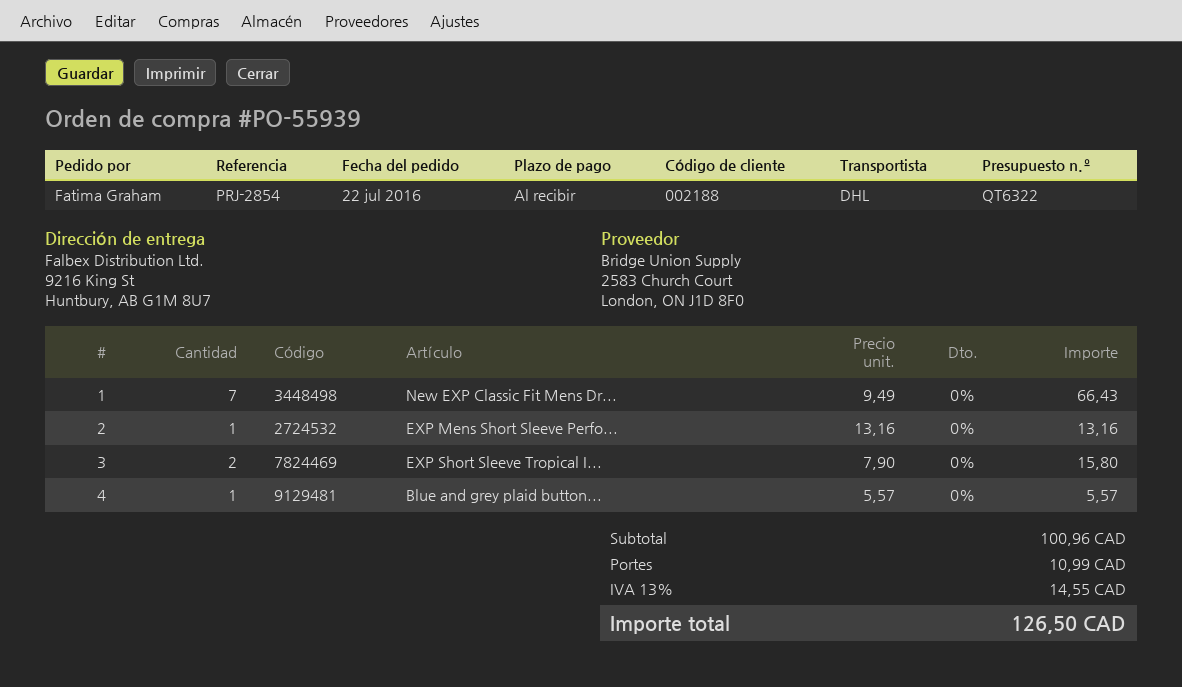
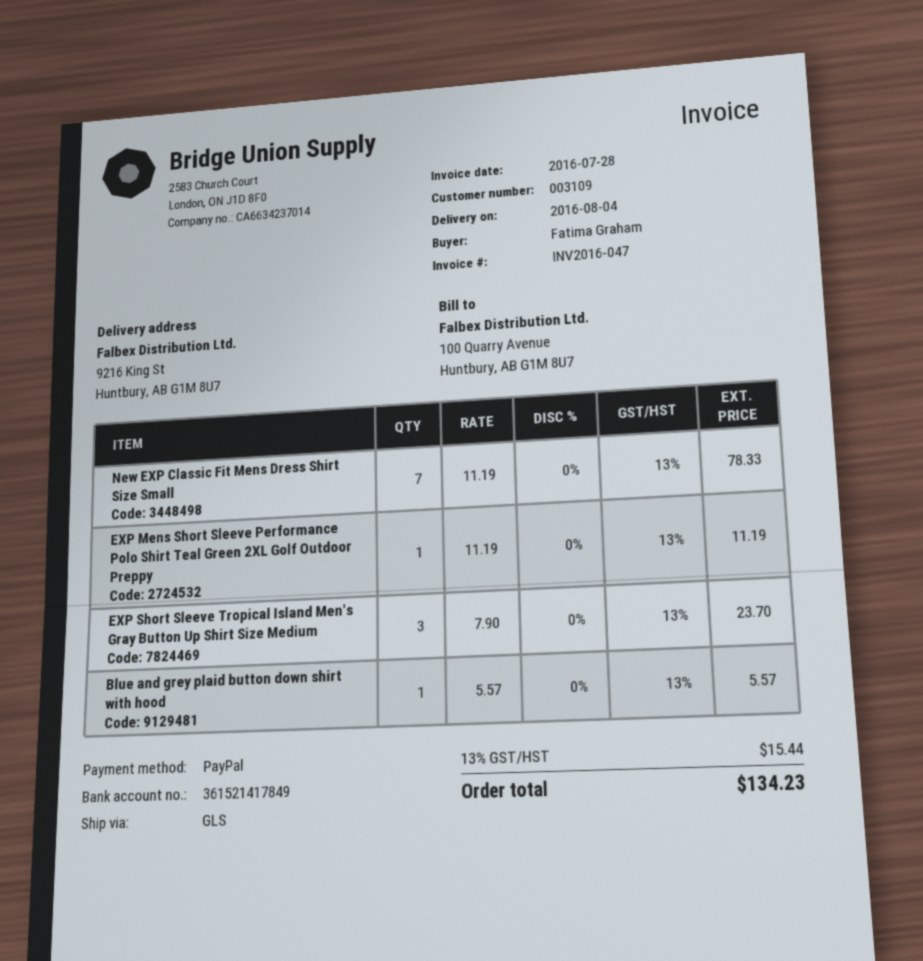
customer number: 002188 -> 003109
shipping method: DHL -> GLS
New EXP Classic Fit Mens Dr...: 7 x 9.49 = 66.43 -> 7 x 11.19 = 78.33
EXP Mens Short Sleeve Perfo...: 1 x 13.16 = 13.16 -> 1 x 11.19 = 11.19
EXP Short Sleeve Tropical I...: 2 x 7.90 = 15.80 -> 3 x 7.90 = 23.70
shipping: 10.99 -> none
tax: 13% = 14.55 -> 13% = 15.44
total: 126.50 -> 134.23

